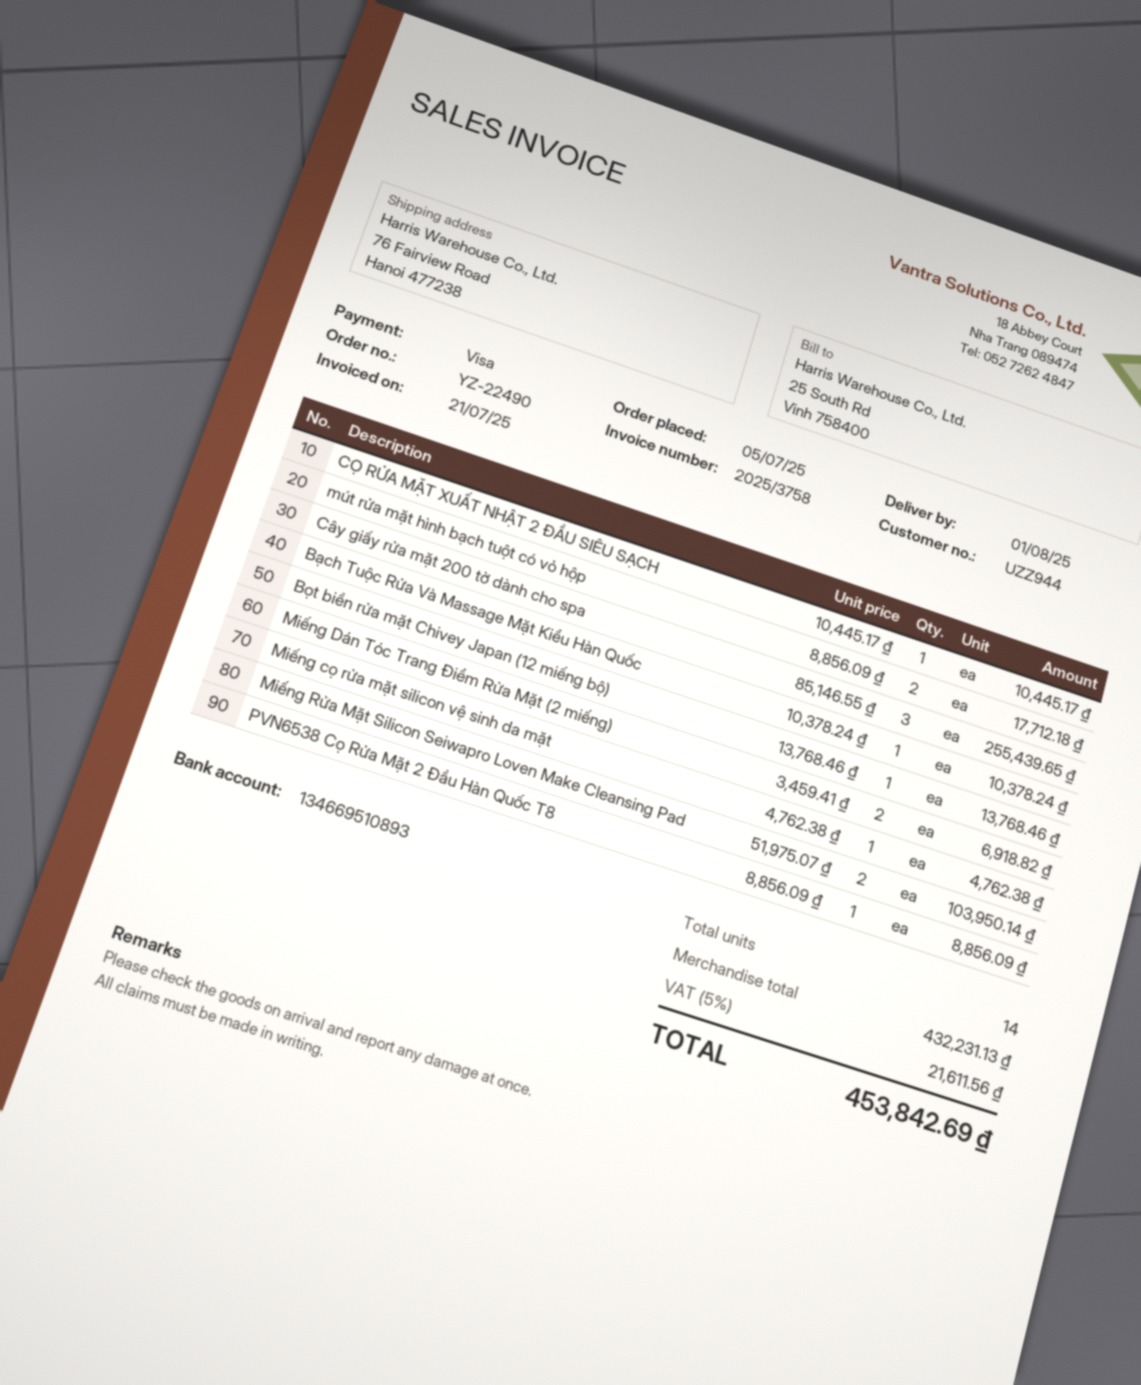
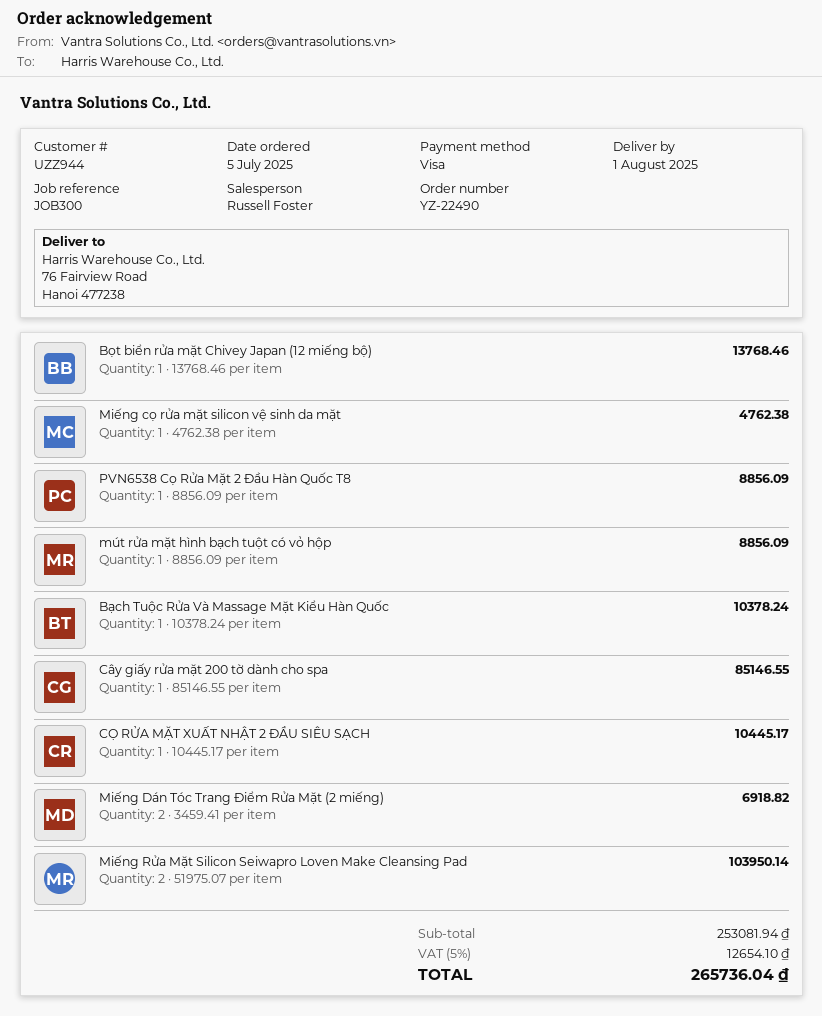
mút rửa mặt hình bạch tuột có vỏ hộp: 2 x 8856.09 = 17712.18 -> 1 x 8856.09 = 8856.09
Cây giấy rửa mặt 200 tờ dành cho spa: 3 x 85146.55 = 255439.65 -> 1 x 85146.55 = 85146.55
subtotal: 432231.13 -> 253081.94
tax: 5% = 21611.56 -> 5% = 12654.10
total: 453842.69 -> 265736.04

